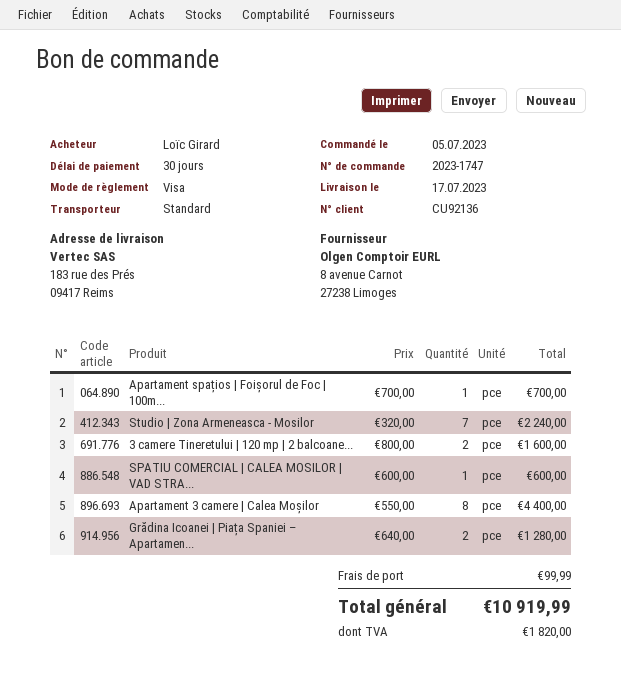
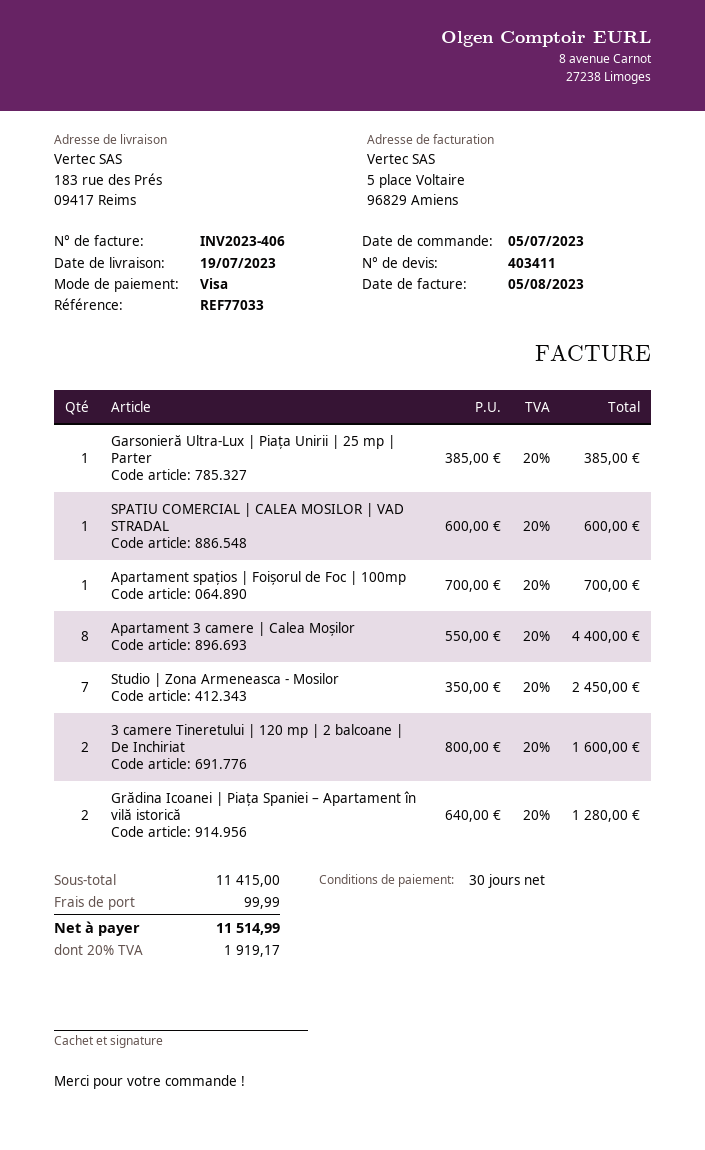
delivery date: 2023-07-17 -> 2023-07-19
Studio | Zona Armeneasca - Mosilor: 7 x 320.00 = 2240.00 -> 7 x 350.00 = 2450.00
Garsonieră Ultra-Lux | Piața Unirii | 25 mp | Parter: none -> 1 x 385.00 = 385.00
tax: 1820.00 -> 1919.17
total: 10919.99 -> 11514.99

